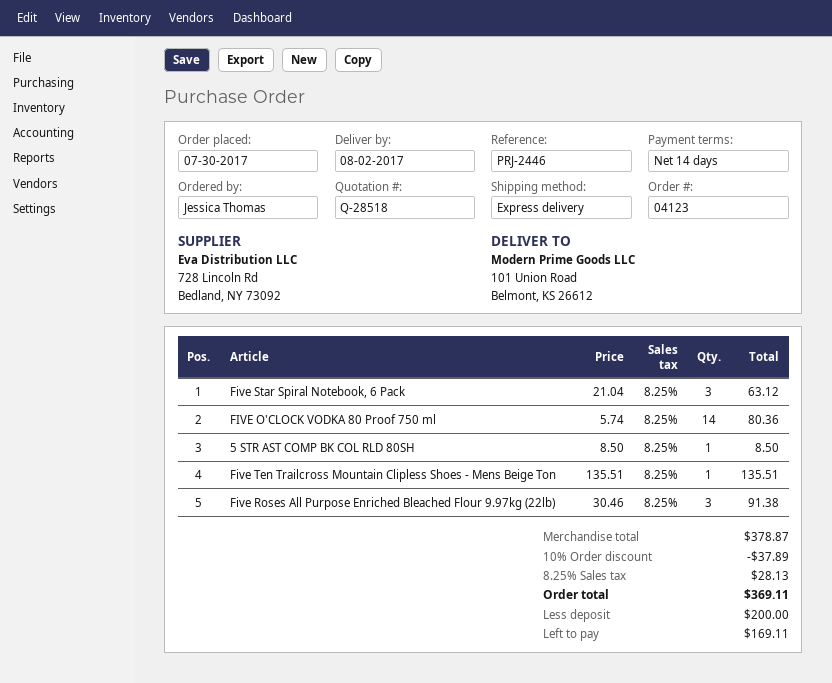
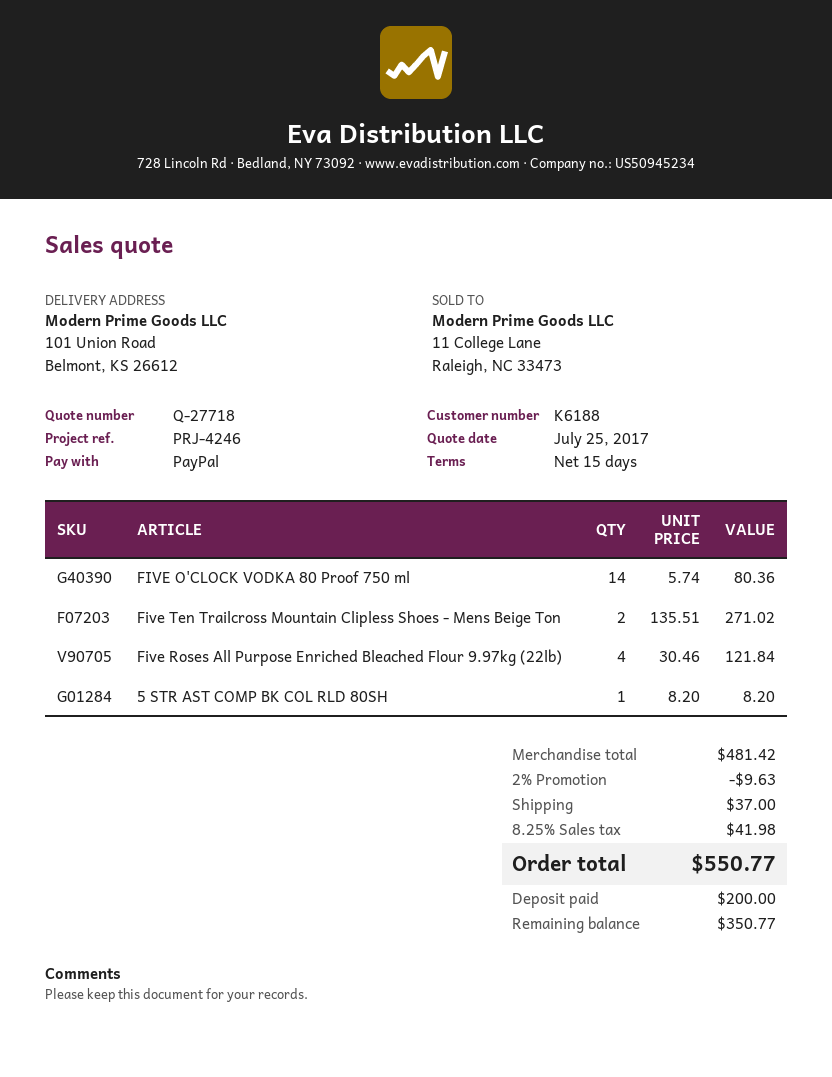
quote number: Q-28518 -> Q-27718
payment terms: 14 days -> 15 days
reference: PRJ-2446 -> PRJ-4246
Five Star Spiral Notebook, 6 Pack: 3 x 21.04 = 63.12 -> none
5 STR AST COMP BK COL RLD 80SH: 1 x 8.50 = 8.50 -> 1 x 8.20 = 8.20
Five Ten Trailcross Mountain Clipless Shoes - Mens Beige Ton: 1 x 135.51 = 135.51 -> 2 x 135.51 = 271.02
Five Roses All Purpose Enriched Bleached Flour 9.97kg (22lb): 3 x 30.46 = 91.38 -> 4 x 30.46 = 121.84
subtotal: 378.87 -> 481.42
discount: 10% = 37.89 -> 2% = 9.63
shipping: none -> 37.00
tax: 8.25% = 28.13 -> 8.25% = 41.98
total: 369.11 -> 550.77
balance: 169.11 -> 350.77

